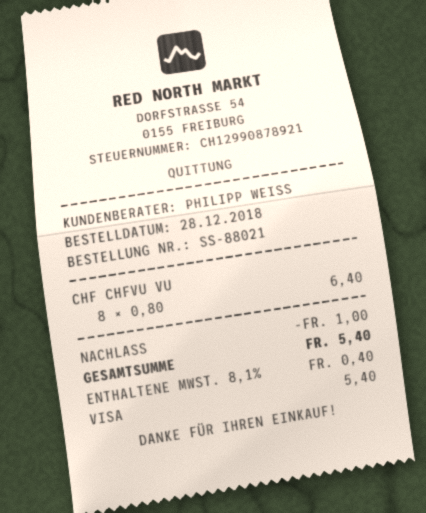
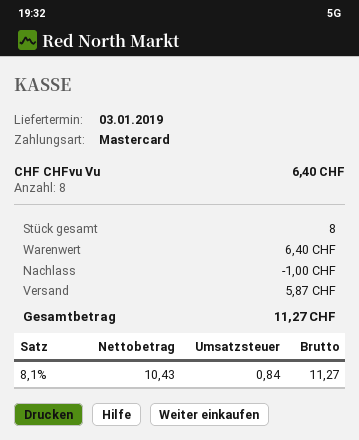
payment method: Visa -> Mastercard
shipping: none -> 5.87
tax: 8.1% = 0.40 -> 8.1% = 0.84
total: 5.40 -> 11.27

